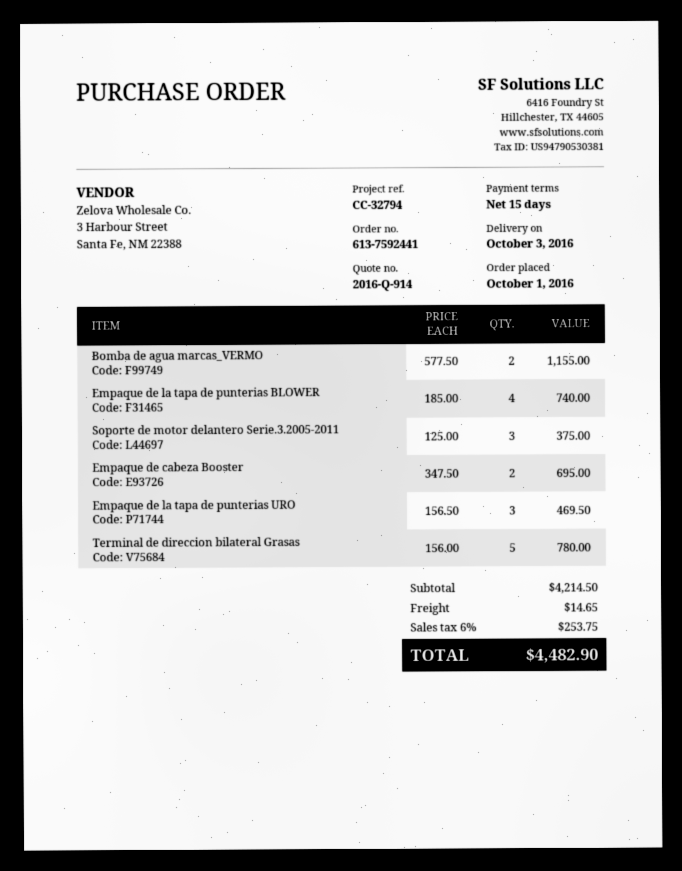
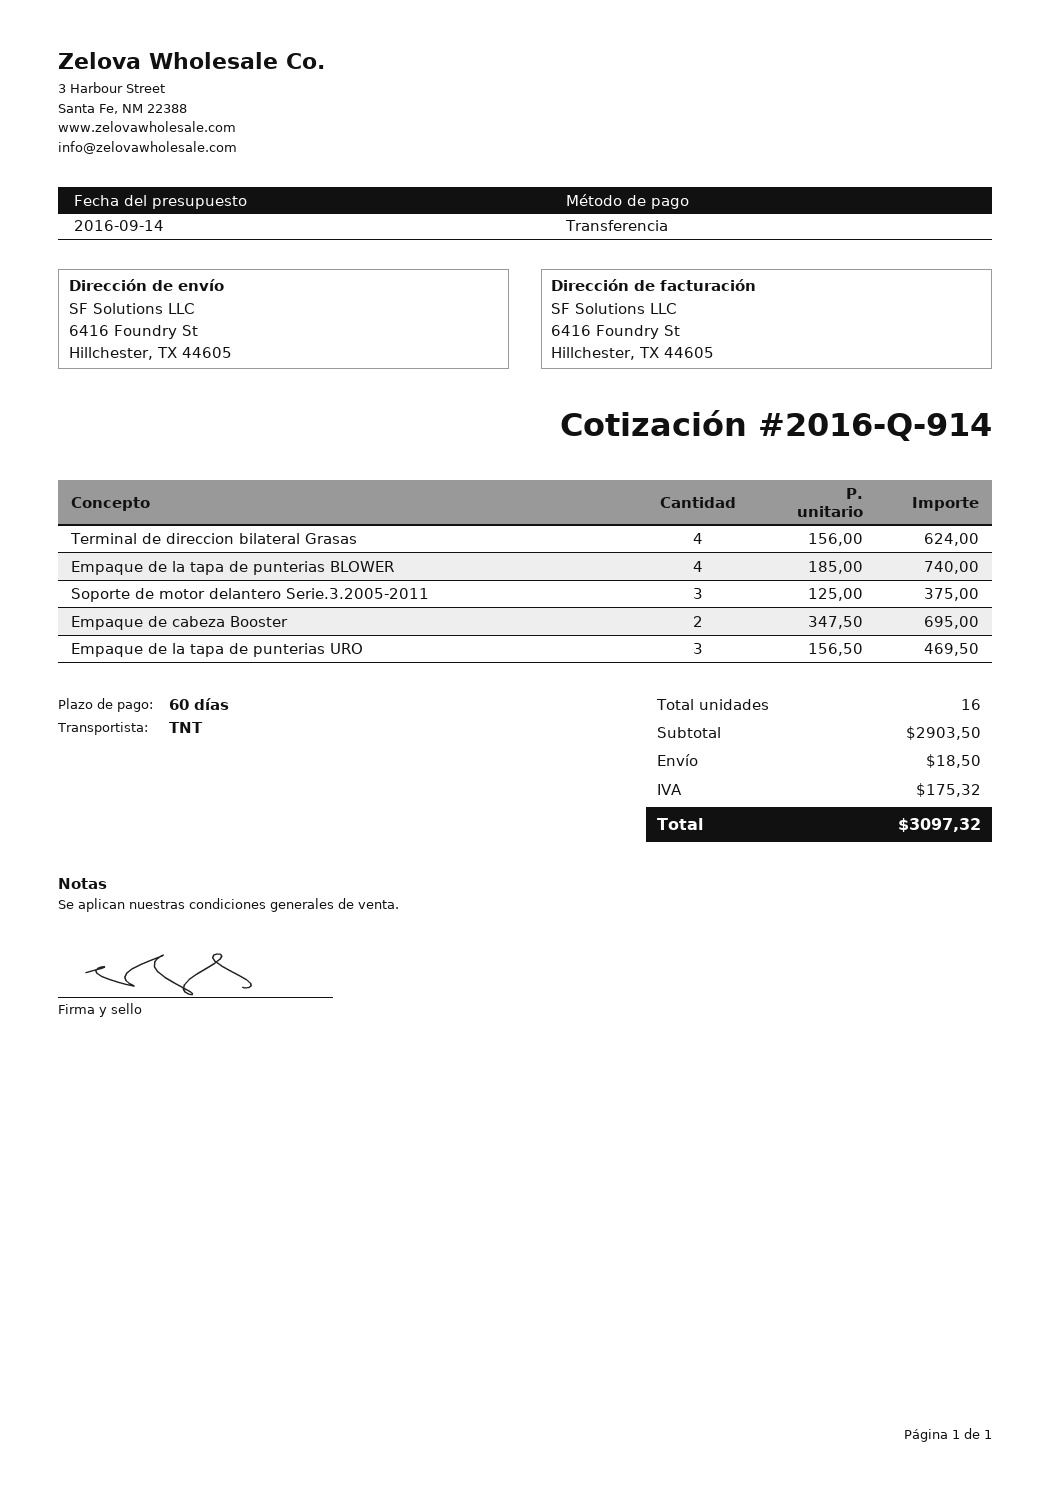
payment terms: 15 days -> 60 days
Bomba de agua marcas_VERMO: 2 x 577.50 = 1155.00 -> none
Terminal de direccion bilateral Grasas: 5 x 156.00 = 780.00 -> 4 x 156.00 = 624.00
subtotal: 4214.50 -> 2903.50
shipping: 14.65 -> 18.50
tax: 253.75 -> 175.32
total: 4482.90 -> 3097.32

